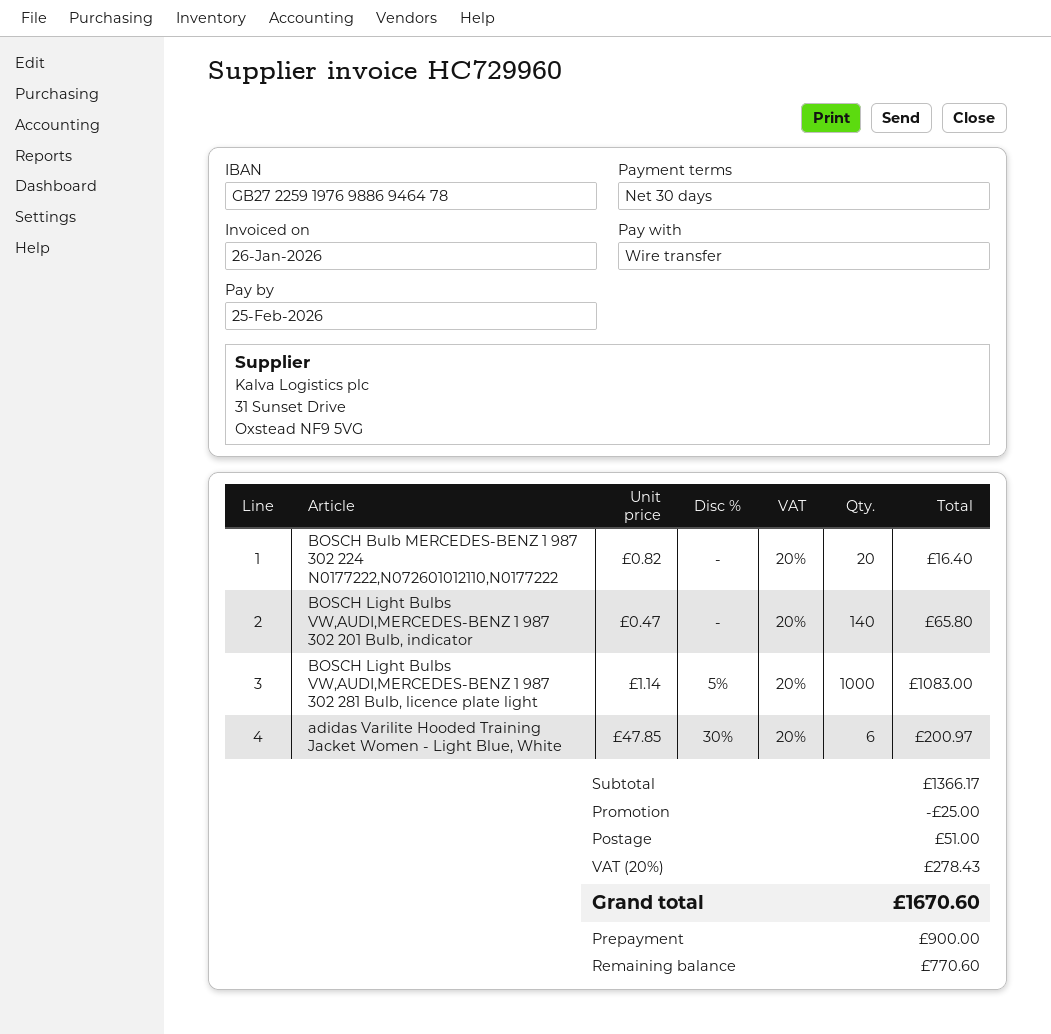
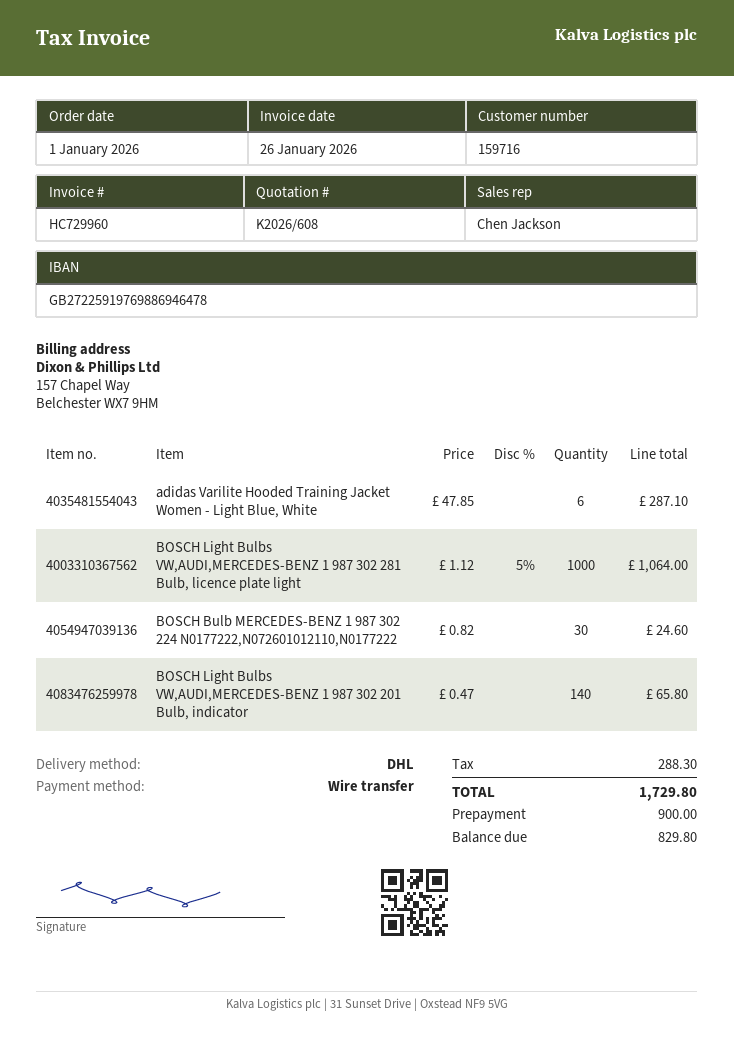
BOSCH Bulb MERCEDES-BENZ 1 987 302 224 N0177222,N072601012110,N0177222: 20 x 0.82 = 16.40 -> 30 x 0.82 = 24.60
BOSCH Light Bulbs VW,AUDI,MERCEDES-BENZ 1 987 302 281 Bulb, licence plate light: 1000 x 1.14 - 5% = 1083.00 -> 1000 x 1.12 - 5% = 1064.00
adidas Varilite Hooded Training Jacket Women - Light Blue, White: 6 x 47.85 - 30% = 200.97 -> 6 x 47.85 = 287.10
discount: 25.00 -> none
shipping: 51.00 -> none
tax: 278.43 -> 288.30
total: 1670.60 -> 1729.80
balance: 770.60 -> 829.80

